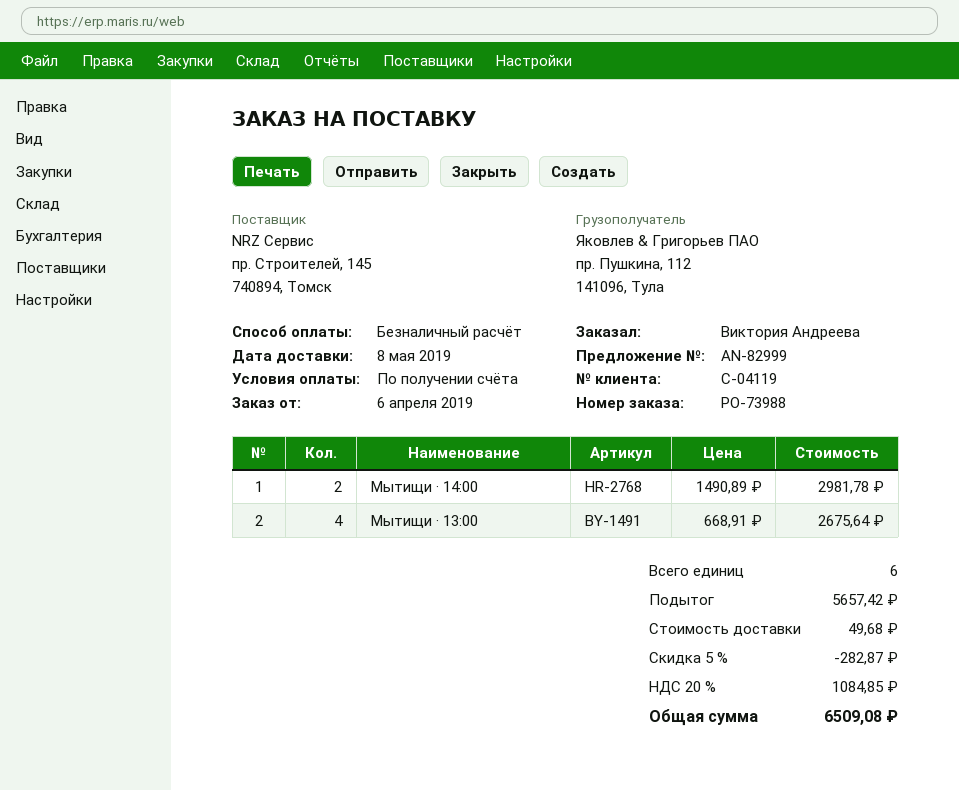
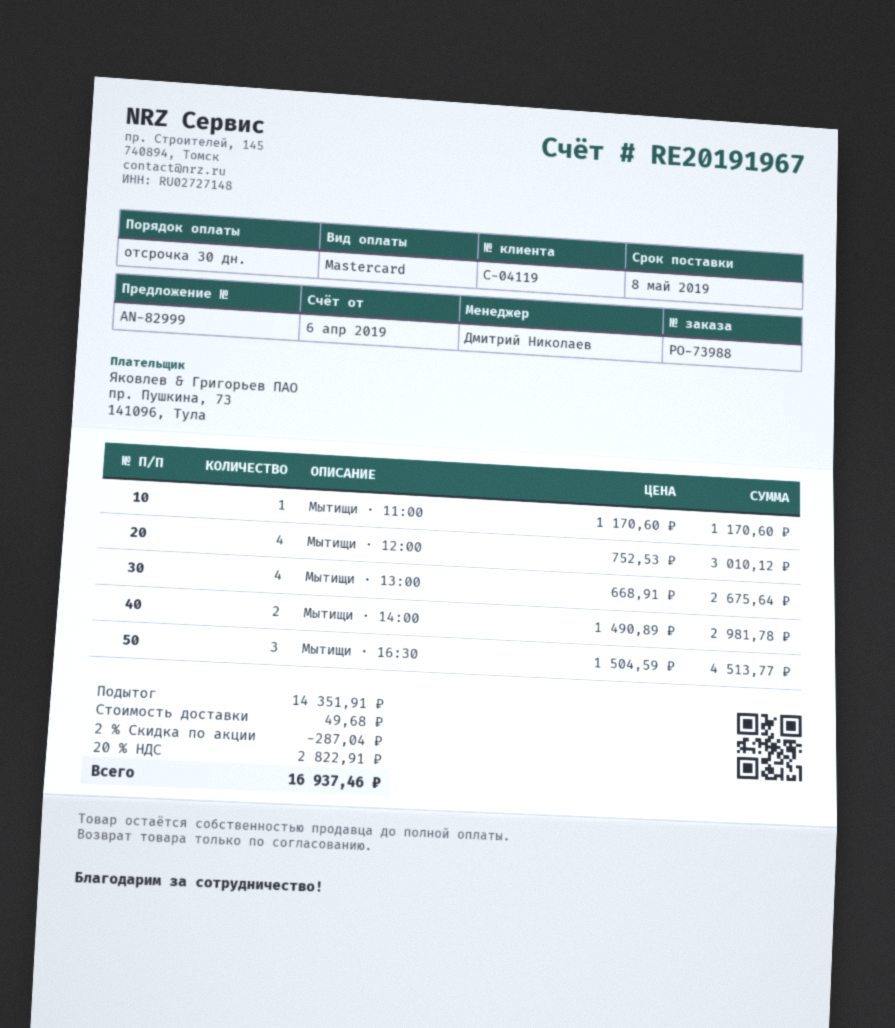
payment terms: on receipt -> 30 days
payment method: bank transfer -> Mastercard
Мытищи · 11:00: none -> 1 x 1170.60 = 1170.60
Мытищи · 12:00: none -> 4 x 752.53 = 3010.12
Мытищи · 16:30: none -> 3 x 1504.59 = 4513.77
subtotal: 5657.42 -> 14351.91
discount: 5% = 282.87 -> 2% = 287.04
tax: 20% = 1084.85 -> 20% = 2822.91
total: 6509.08 -> 16937.46

